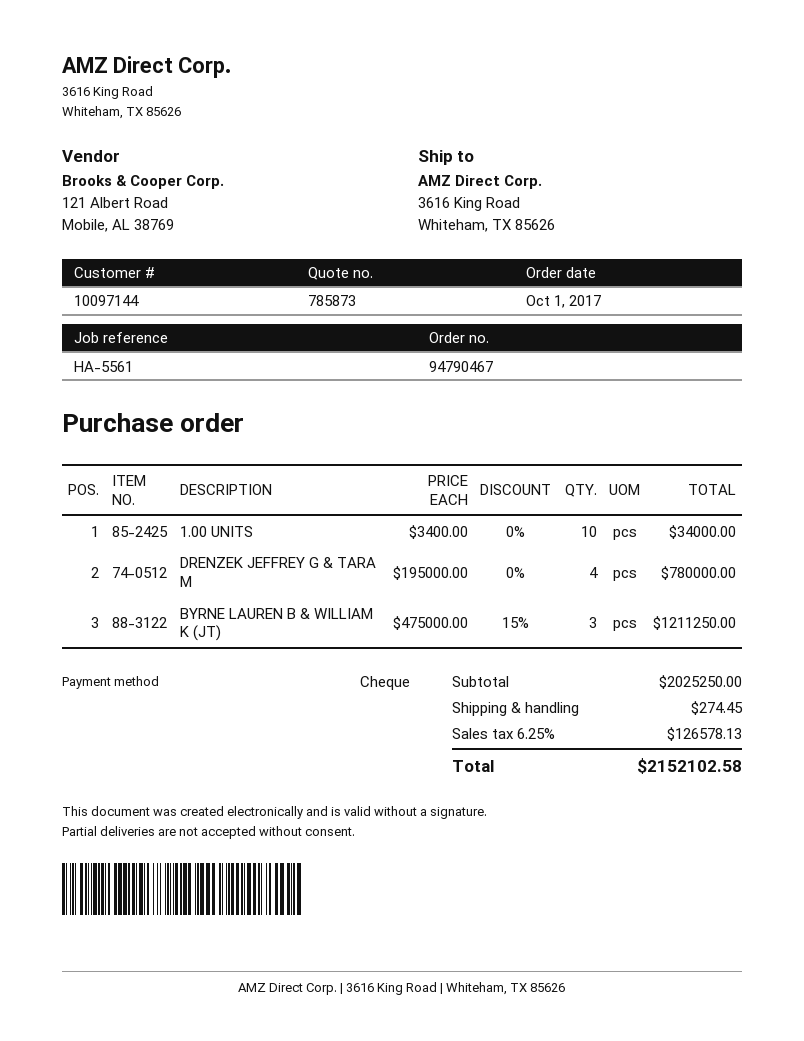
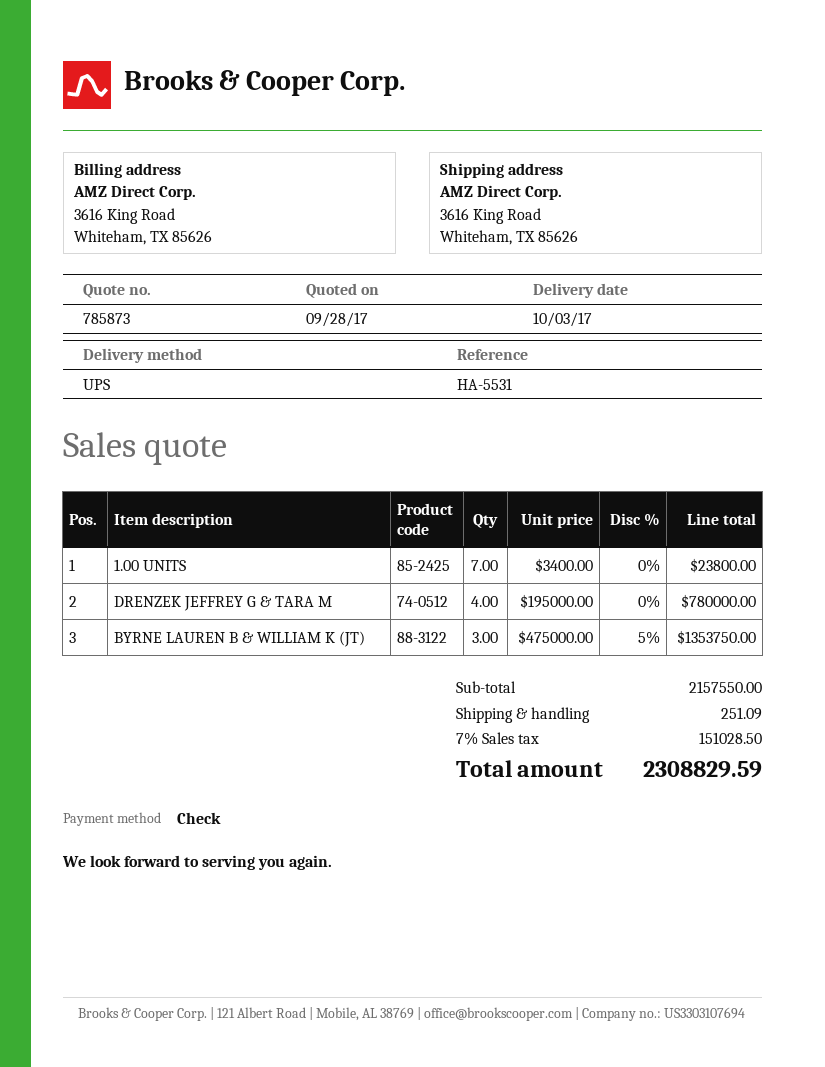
reference: HA-5561 -> HA-5531
1.00 UNITS: 10 x 3400.00 = 34000.00 -> 7 x 3400.00 = 23800.00
BYRNE LAUREN B & WILLIAM K (JT): 3 x 475000.00 - 15% = 1211250.00 -> 3 x 475000.00 - 5% = 1353750.00
subtotal: 2025250.00 -> 2157550.00
shipping: 274.45 -> 251.09
tax: 6.25% = 126578.13 -> 7% = 151028.50
total: 2152102.58 -> 2308829.59

